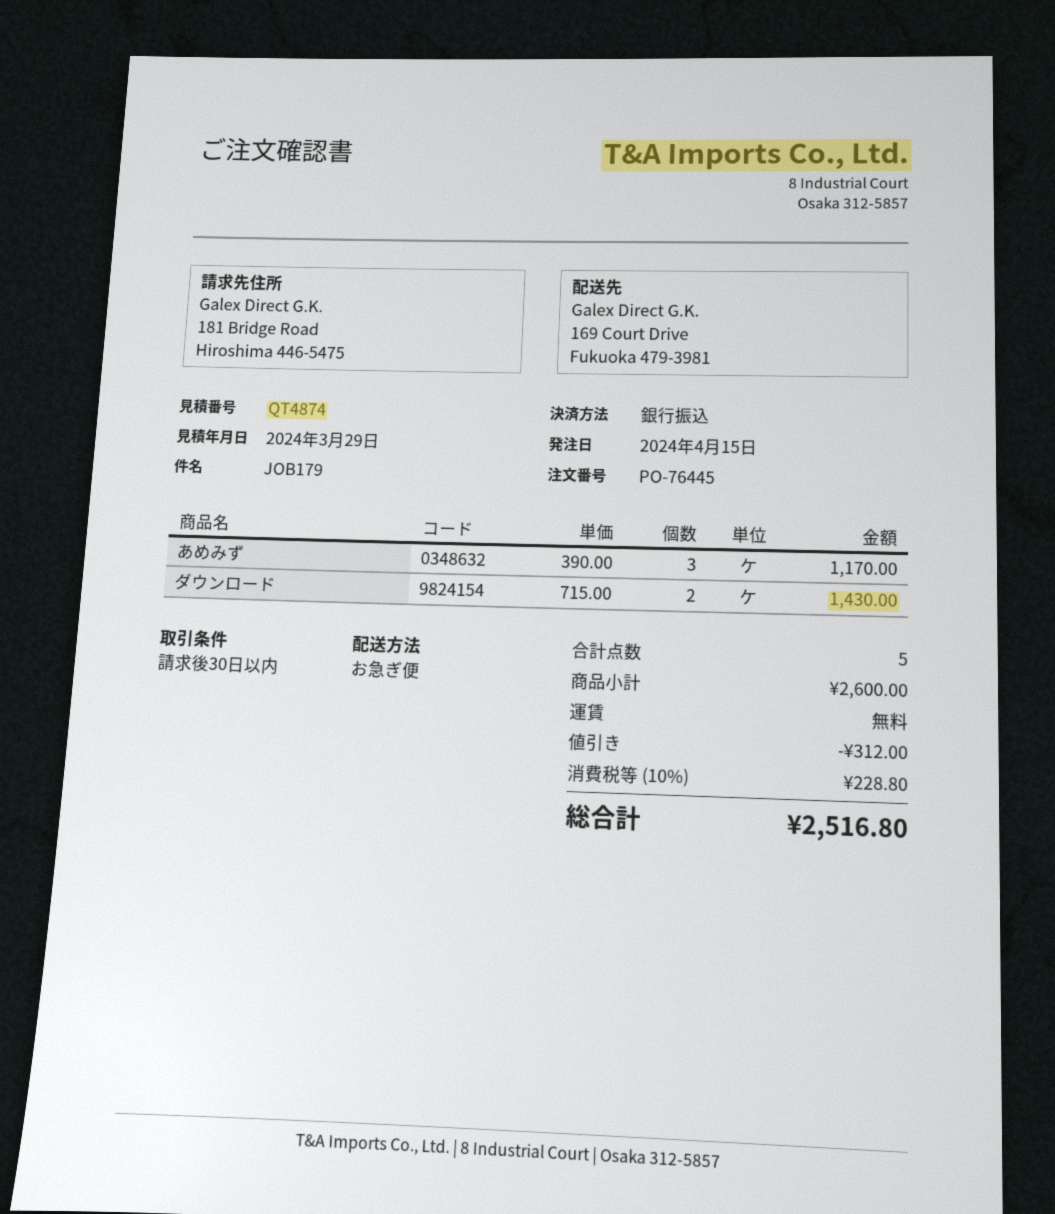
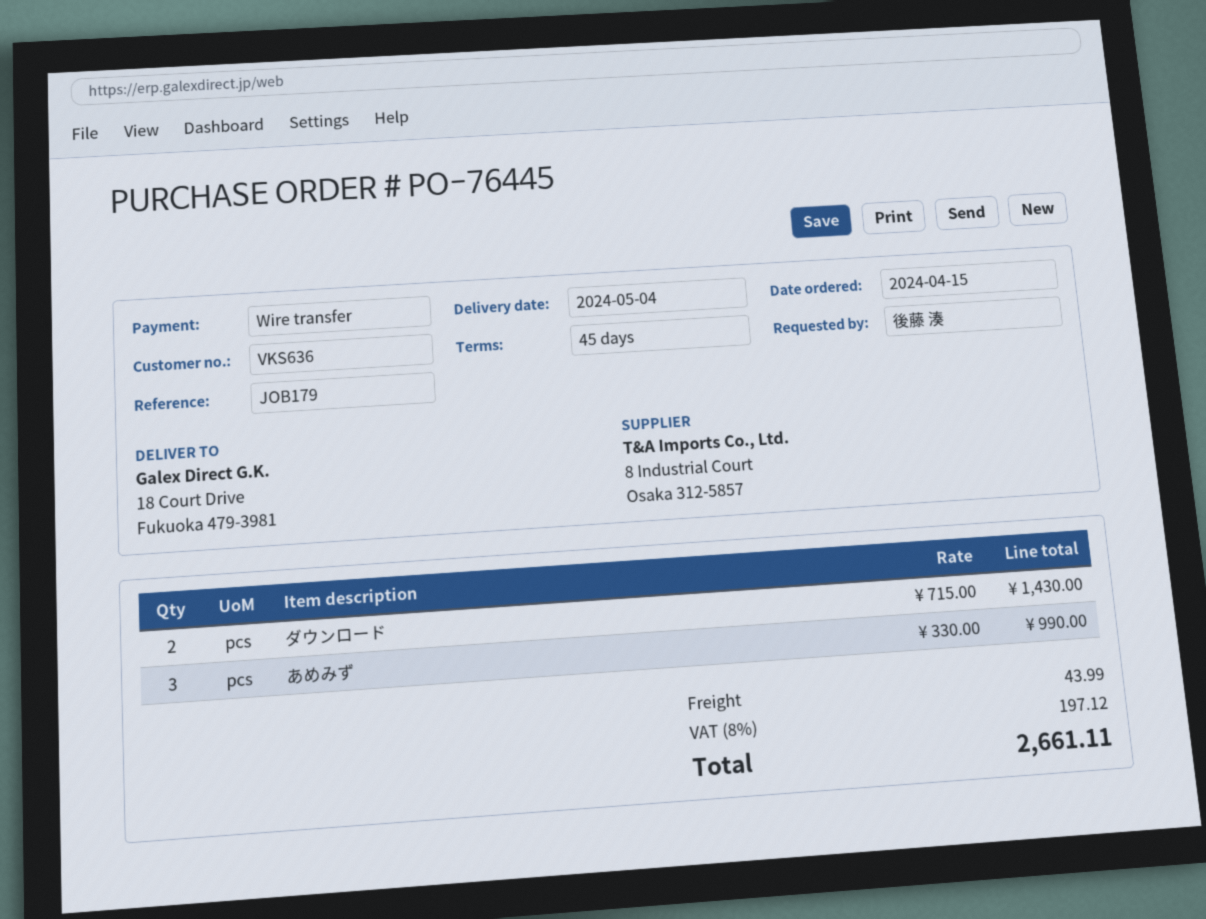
payment terms: 30 days -> 45 days
ship to: 169 Court Drive, Fukuoka 479-3981 -> 18 Court Drive, Fukuoka 479-3981
あめみず: 3 x 390.00 = 1170.00 -> 3 x 330.00 = 990.00
discount: 312.00 -> none
shipping: 0.00 -> 43.99
tax: 10% = 228.80 -> 8% = 197.12
total: 2516.80 -> 2661.11

